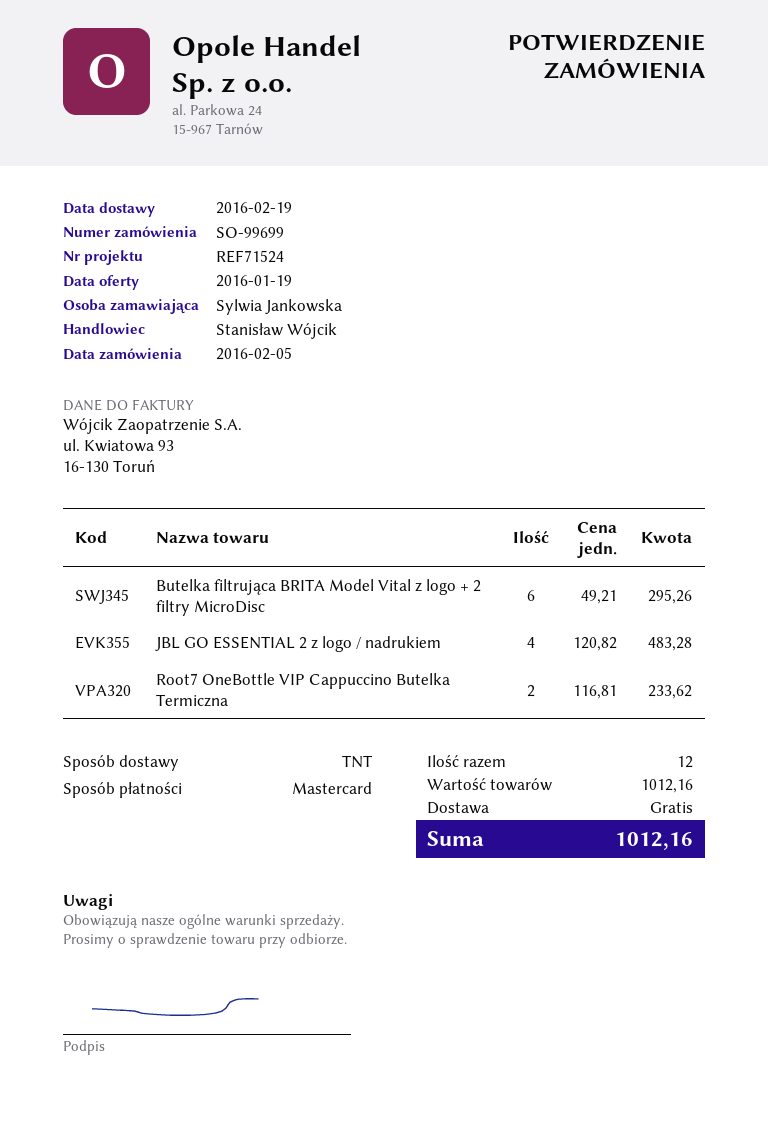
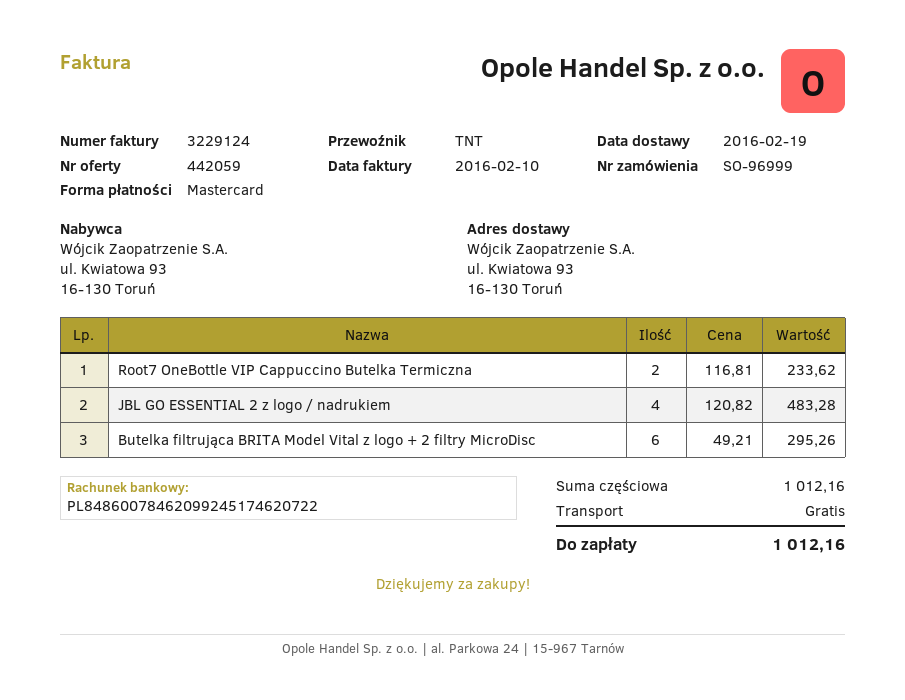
order number: SO-99699 -> SO-96999

